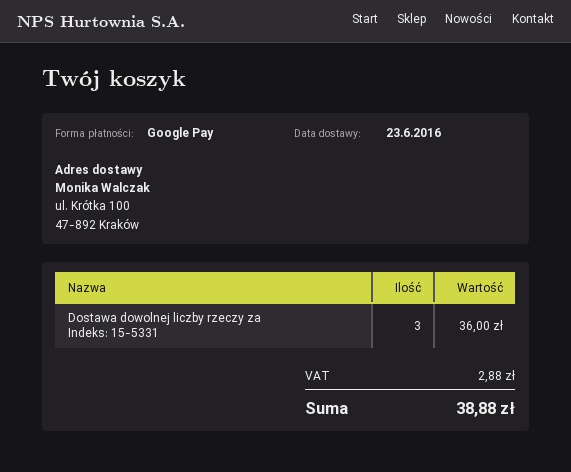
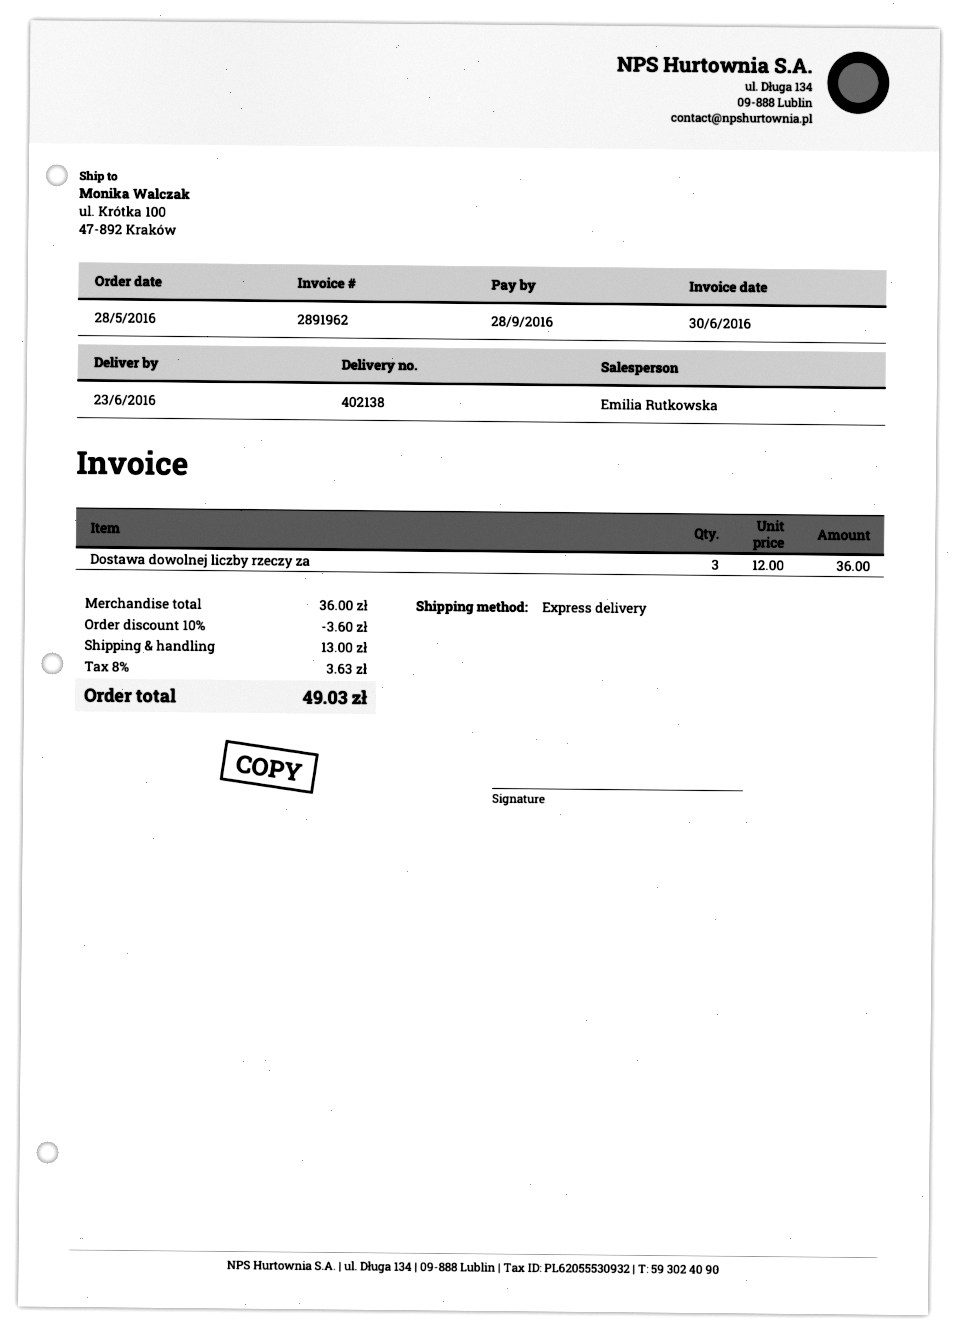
discount: none -> 10% = 3.60
shipping: none -> 13.00
tax: 2.88 -> 3.63
total: 38.88 -> 49.03

